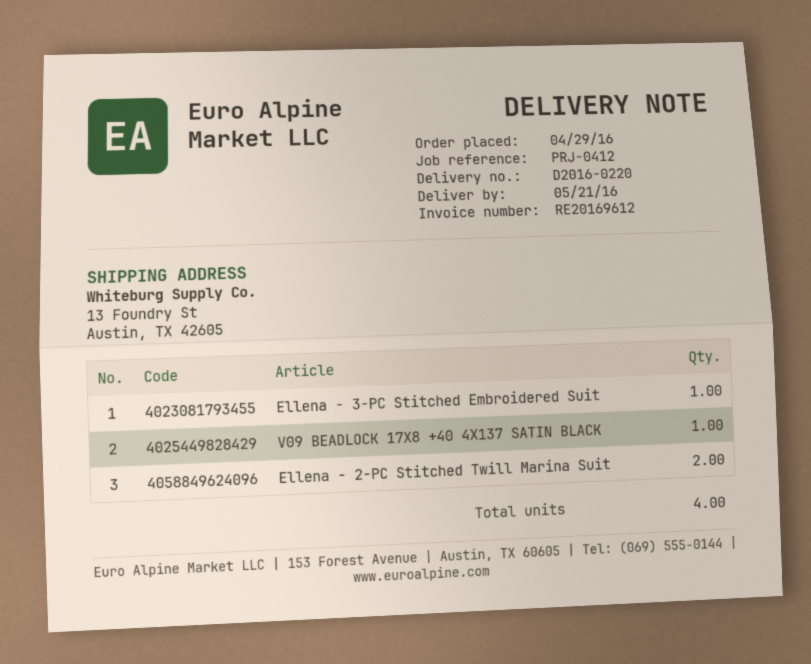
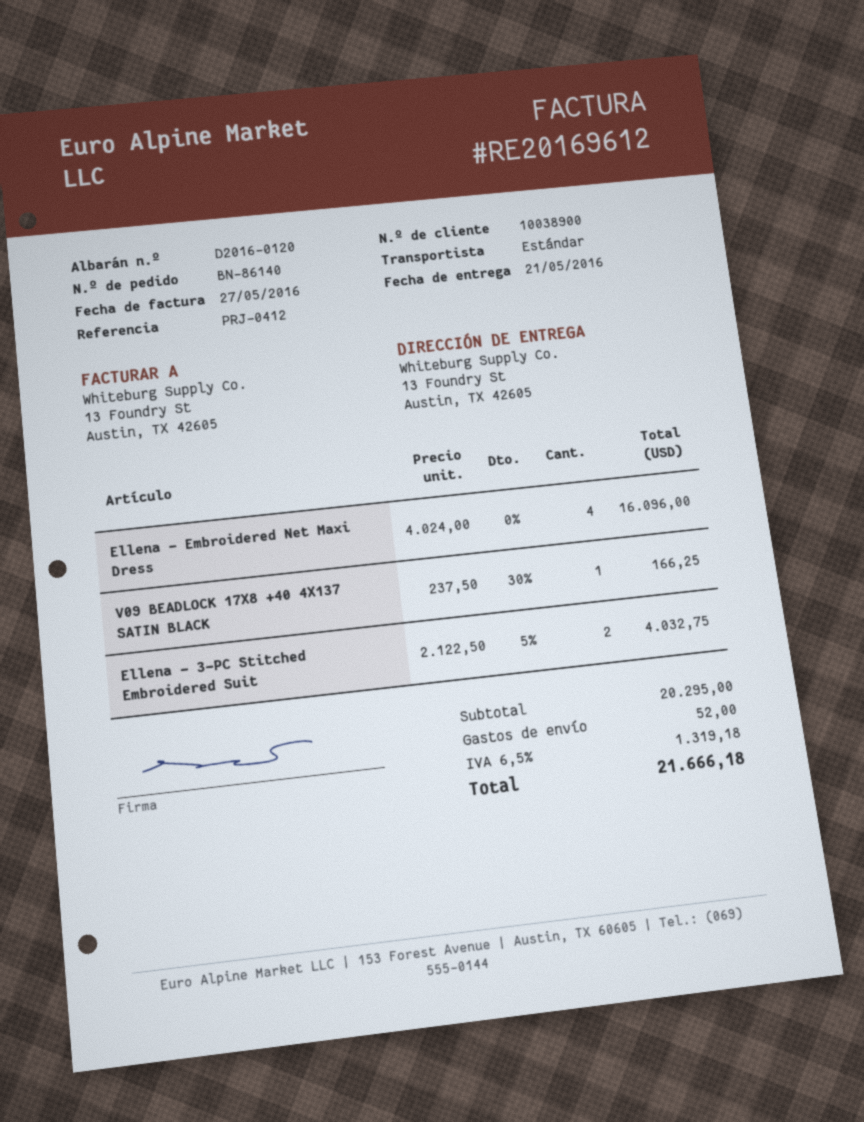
delivery note number: D2016-0220 -> D2016-0120
Ellena - 3-PC Stitched Embroidered Suit: 1 -> 2
Ellena - 2-PC Stitched Twill Marina Suit: 2 -> none
Ellena - Embroidered Net Maxi Dress: none -> 4

